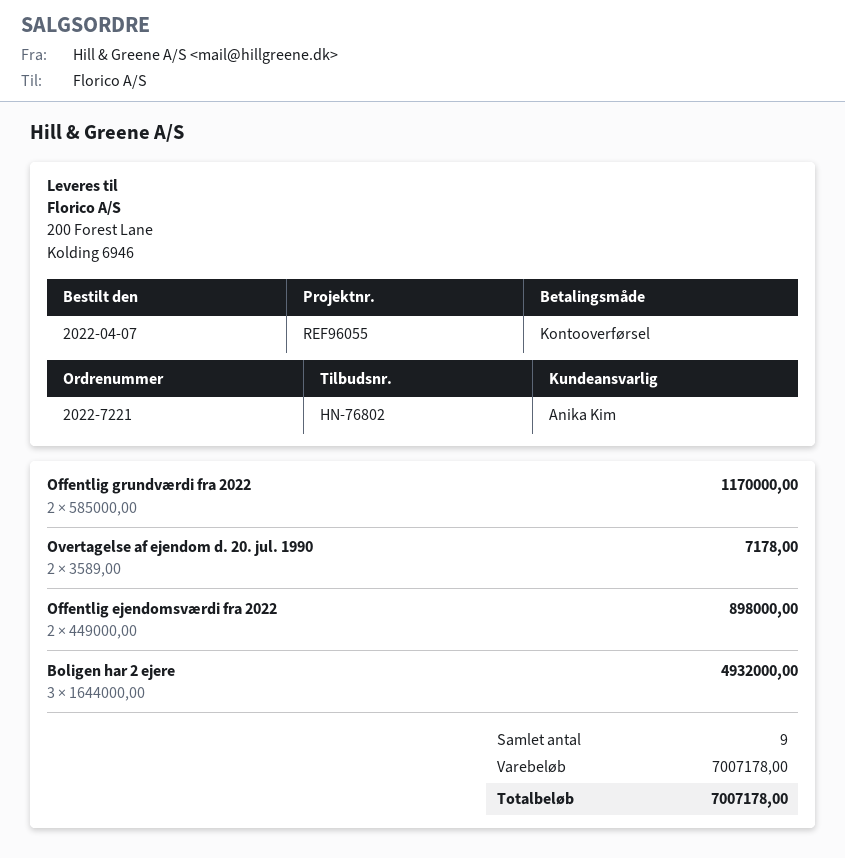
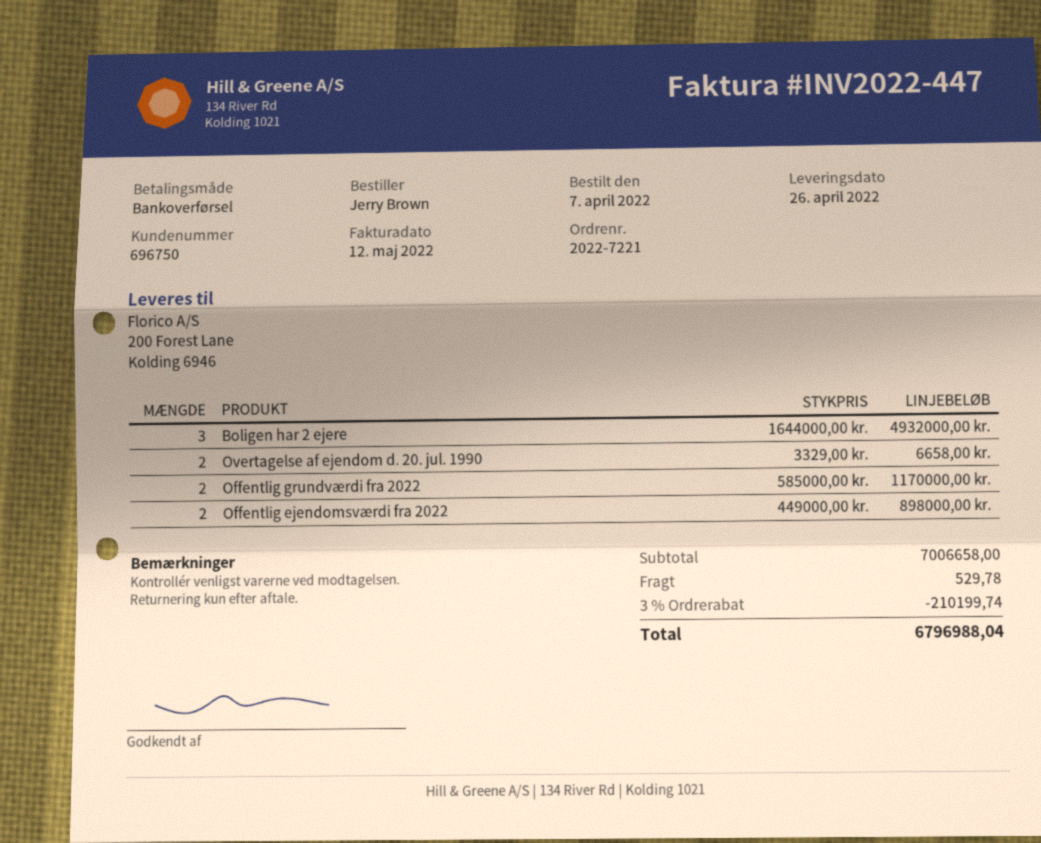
Overtagelse af ejendom d. 20. jul. 1990: 2 x 3589.00 = 7178.00 -> 2 x 3329.00 = 6658.00
subtotal: 7007178.00 -> 7006658.00
discount: none -> 3% = 210199.74
shipping: none -> 529.78
total: 7007178.00 -> 6796988.04

